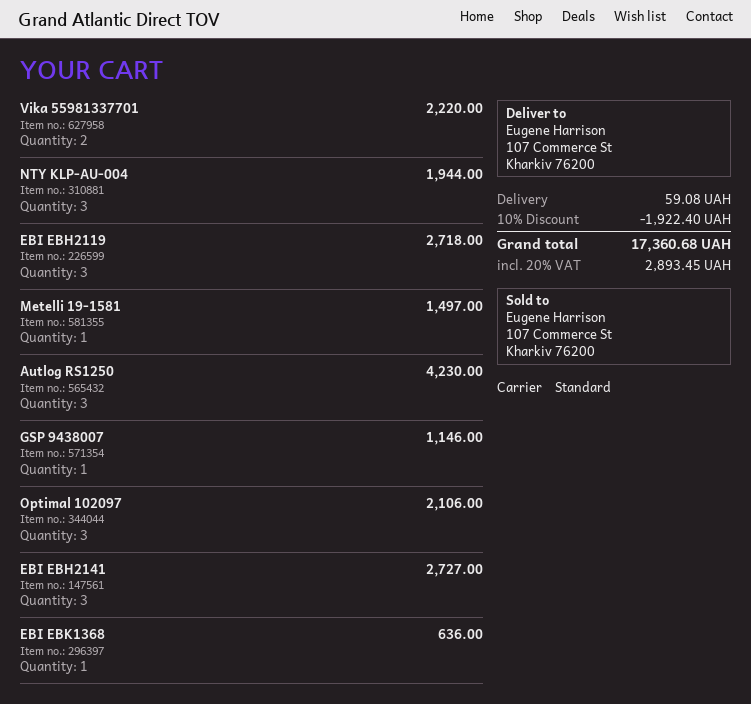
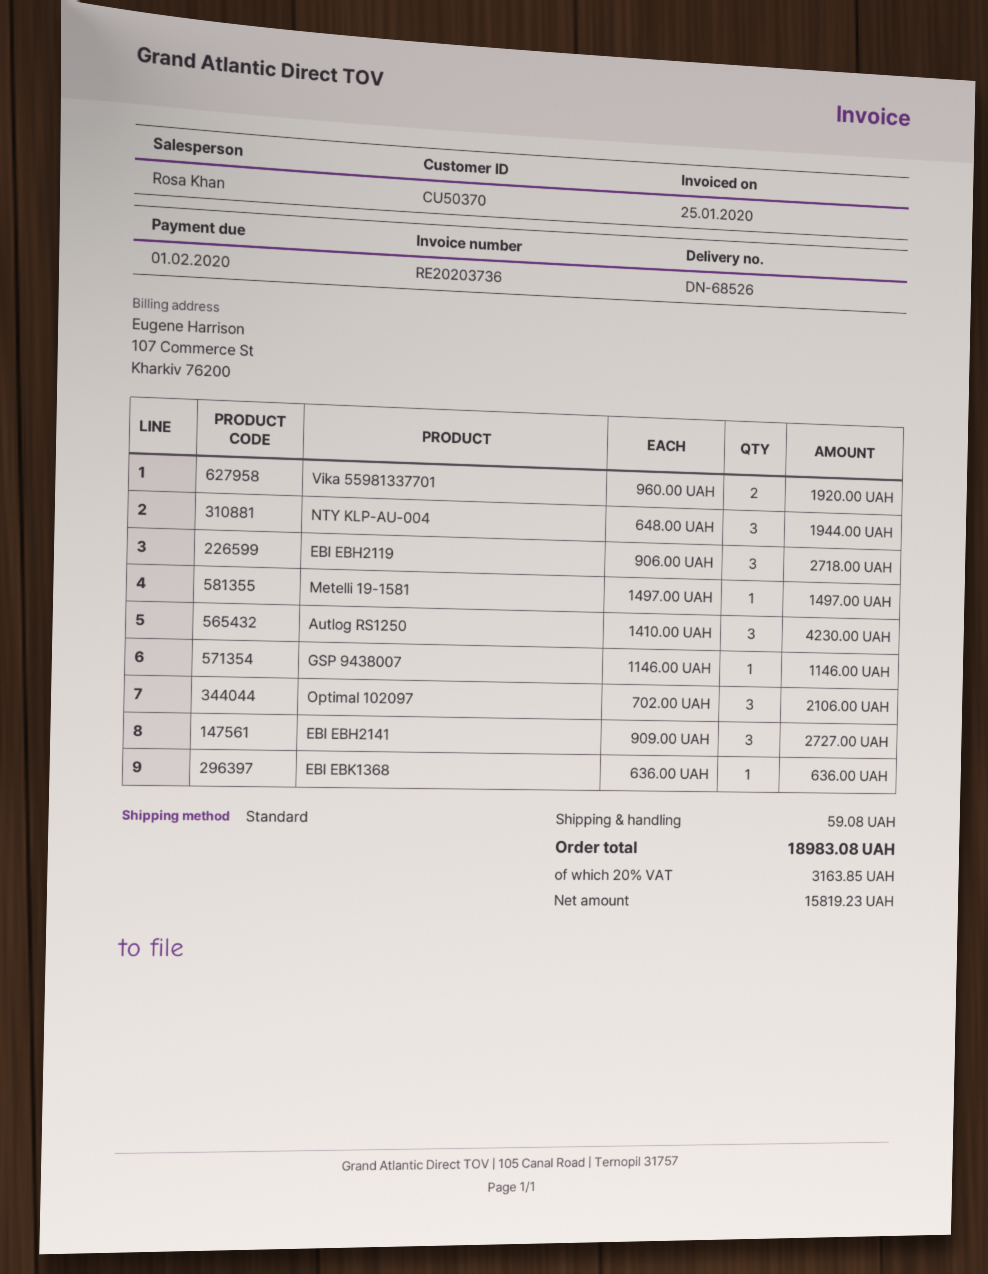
Vika 55981337701: 2 for 2220.00 -> 2 for 1920.00
discount: 10% = 1922.40 -> none
tax: 20% = 2893.45 -> 20% = 3163.85
total: 17360.68 -> 18983.08

